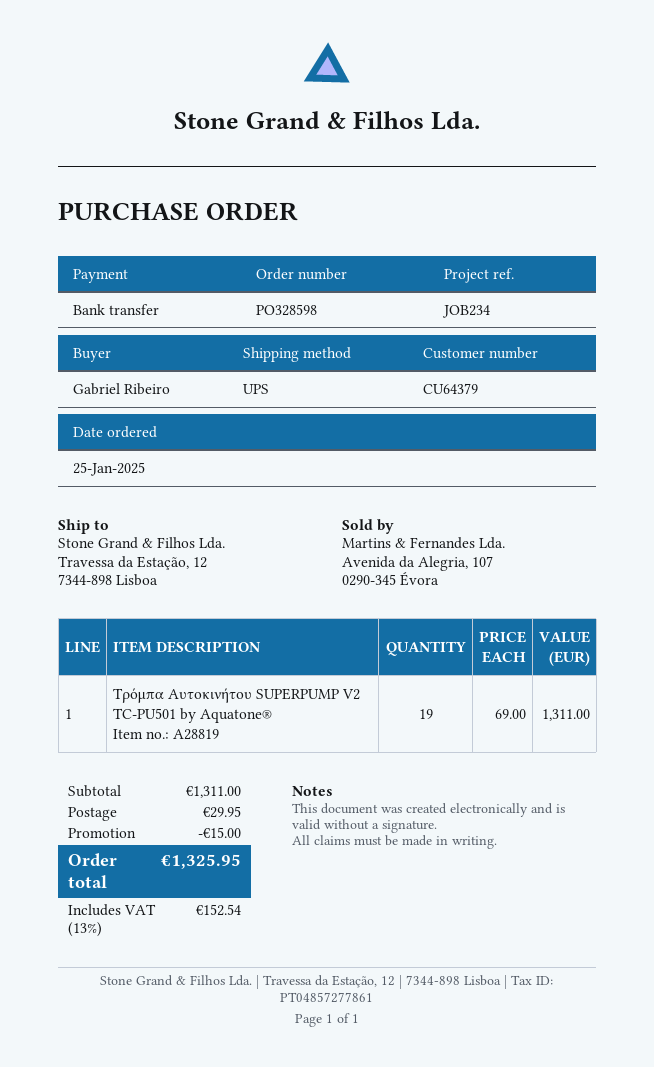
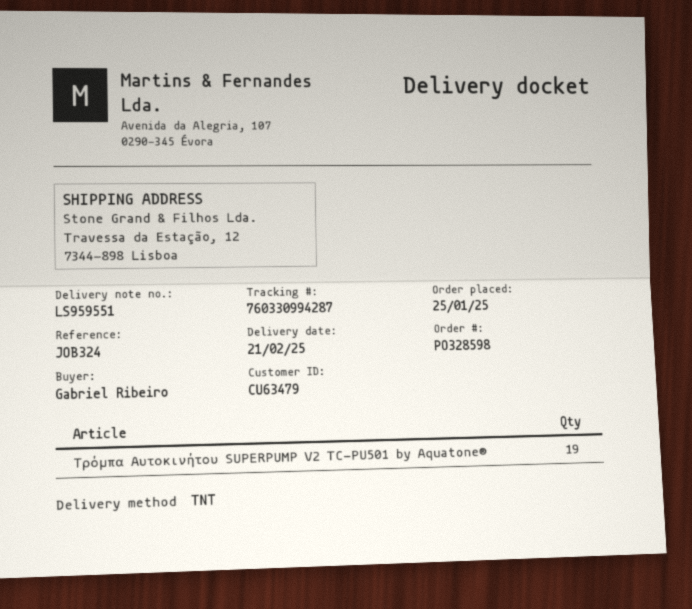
customer number: CU64379 -> CU63479
reference: JOB234 -> JOB324
shipping method: UPS -> TNT

